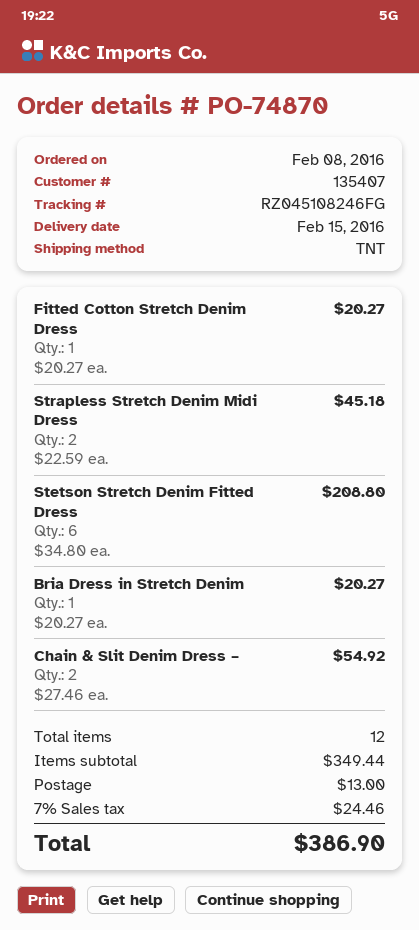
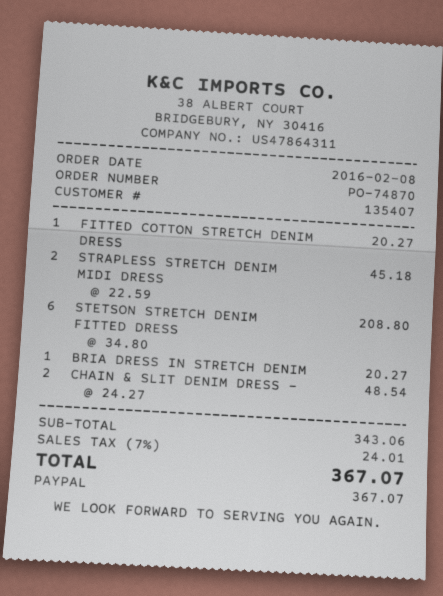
Chain & Slit Denim Dress –: 2 x 27.46 = 54.92 -> 2 x 24.27 = 48.54
subtotal: 349.44 -> 343.06
shipping: 13.00 -> none
tax: 7% = 24.46 -> 7% = 24.01
total: 386.90 -> 367.07

